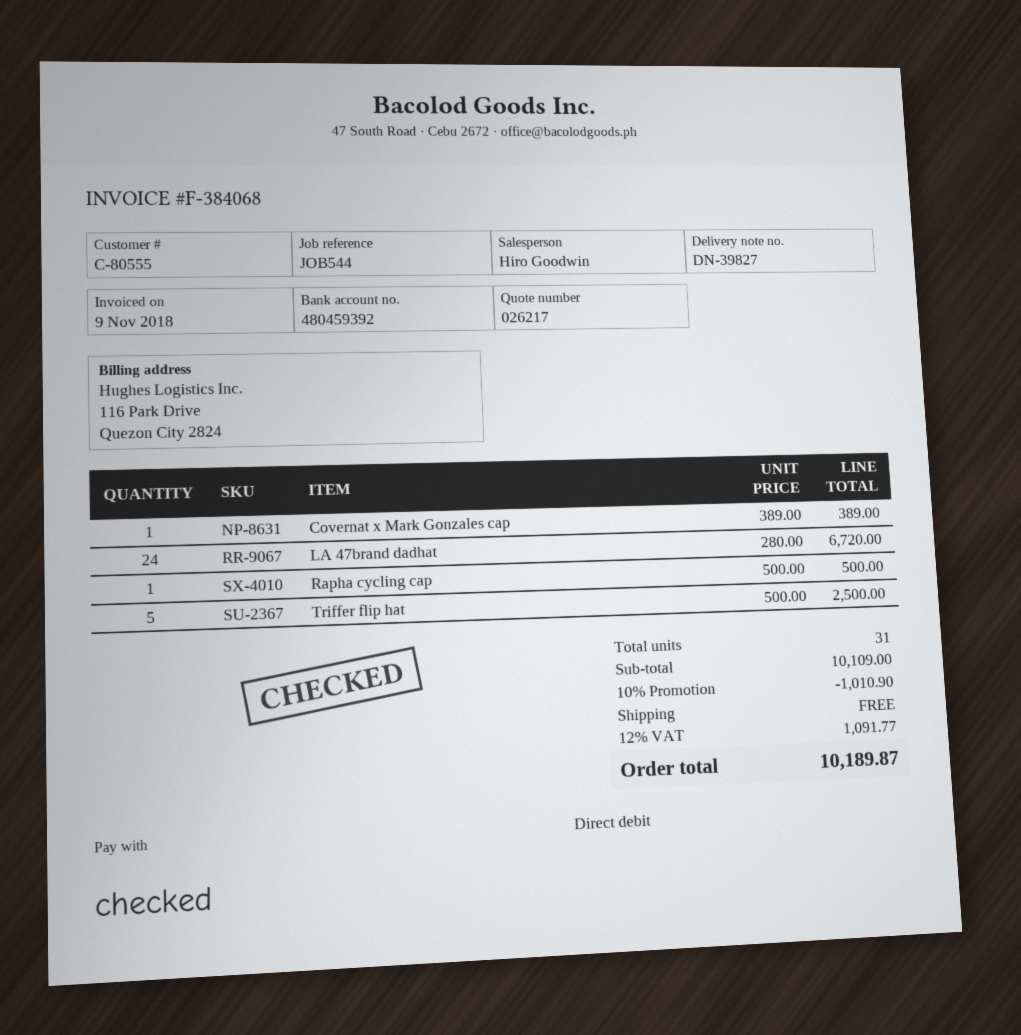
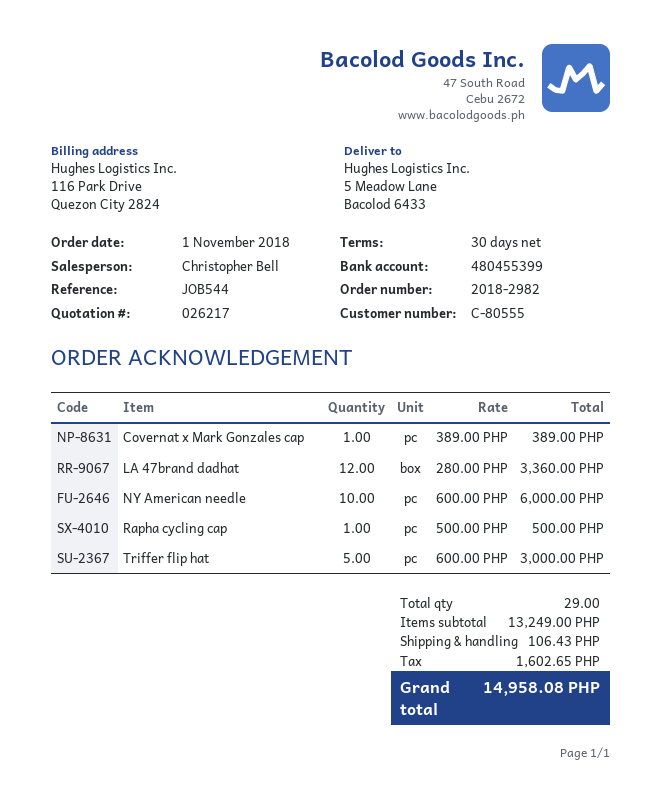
sales rep: Hiro Goodwin -> Christopher Bell
bank account: 480459392 -> 480455399
LA 47brand dadhat: 24 x 280.00 = 6720.00 -> 12 x 280.00 = 3360.00
Triffer flip hat: 5 x 500.00 = 2500.00 -> 5 x 600.00 = 3000.00
NY American needle: none -> 10 x 600.00 = 6000.00
total quantity: 31 -> 29
subtotal: 10109.00 -> 13249.00
discount: 10% = 1010.90 -> none
shipping: 0.00 -> 106.43
tax: 1091.77 -> 1602.65
total: 10189.87 -> 14958.08

